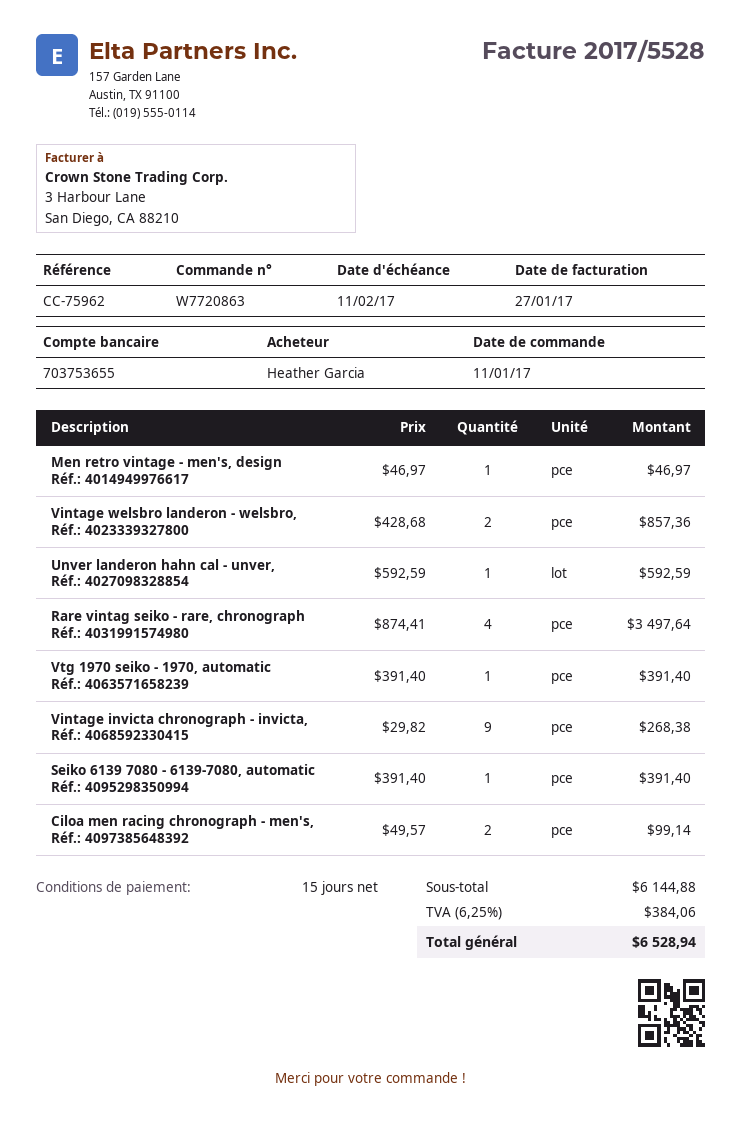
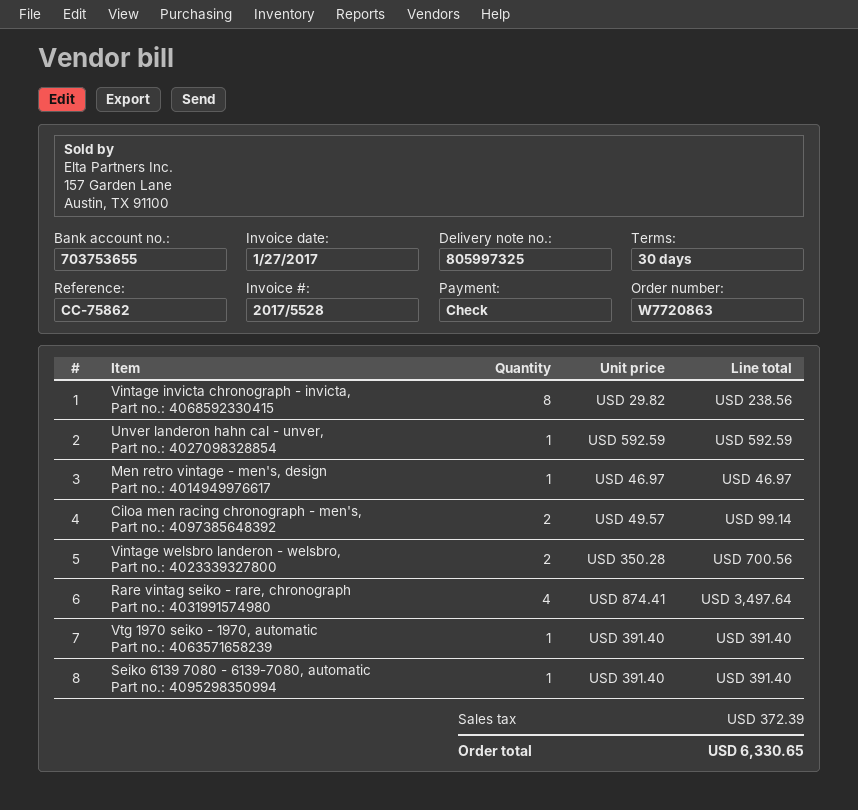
payment terms: 15 days -> 30 days
reference: CC-75962 -> CC-75862
Vintage welsbro landeron - welsbro,: 2 x 428.68 = 857.36 -> 2 x 350.28 = 700.56
Vintage invicta chronograph - invicta,: 9 x 29.82 = 268.38 -> 8 x 29.82 = 238.56
tax: 384.06 -> 372.39
total: 6528.94 -> 6330.65

